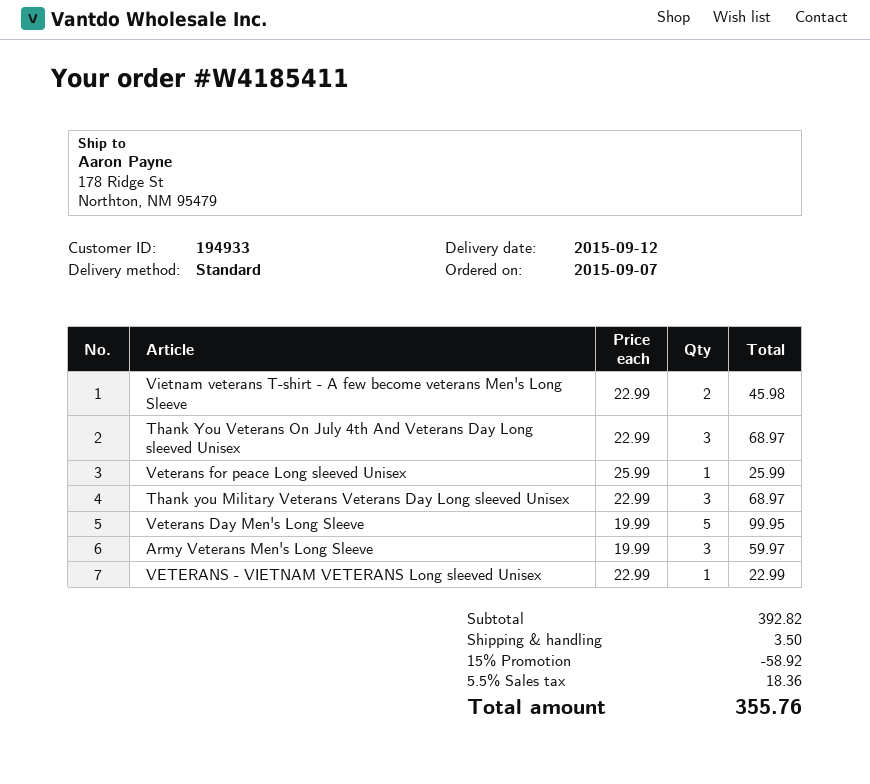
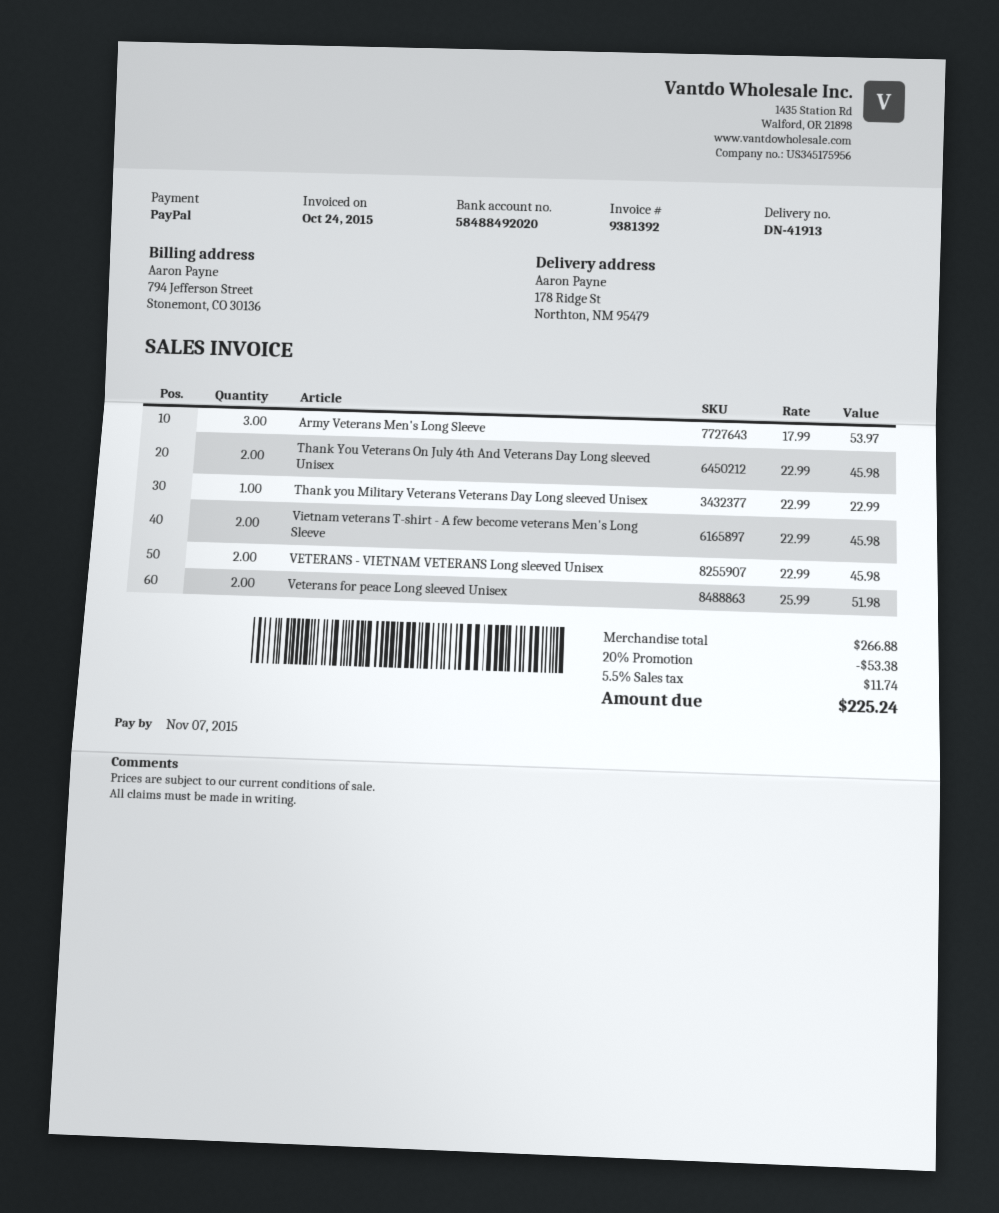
Thank You Veterans On July 4th And Veterans Day Long sleeved Unisex: 3 x 22.99 = 68.97 -> 2 x 22.99 = 45.98
Veterans for peace Long sleeved Unisex: 1 x 25.99 = 25.99 -> 2 x 25.99 = 51.98
Thank you Military Veterans Veterans Day Long sleeved Unisex: 3 x 22.99 = 68.97 -> 1 x 22.99 = 22.99
Veterans Day Men's Long Sleeve: 5 x 19.99 = 99.95 -> none
Army Veterans Men's Long Sleeve: 3 x 19.99 = 59.97 -> 3 x 17.99 = 53.97
VETERANS - VIETNAM VETERANS Long sleeved Unisex: 1 x 22.99 = 22.99 -> 2 x 22.99 = 45.98
subtotal: 392.82 -> 266.88
discount: 15% = 58.92 -> 20% = 53.38
shipping: 3.50 -> none
tax: 5.5% = 18.36 -> 5.5% = 11.74
total: 355.76 -> 225.24

